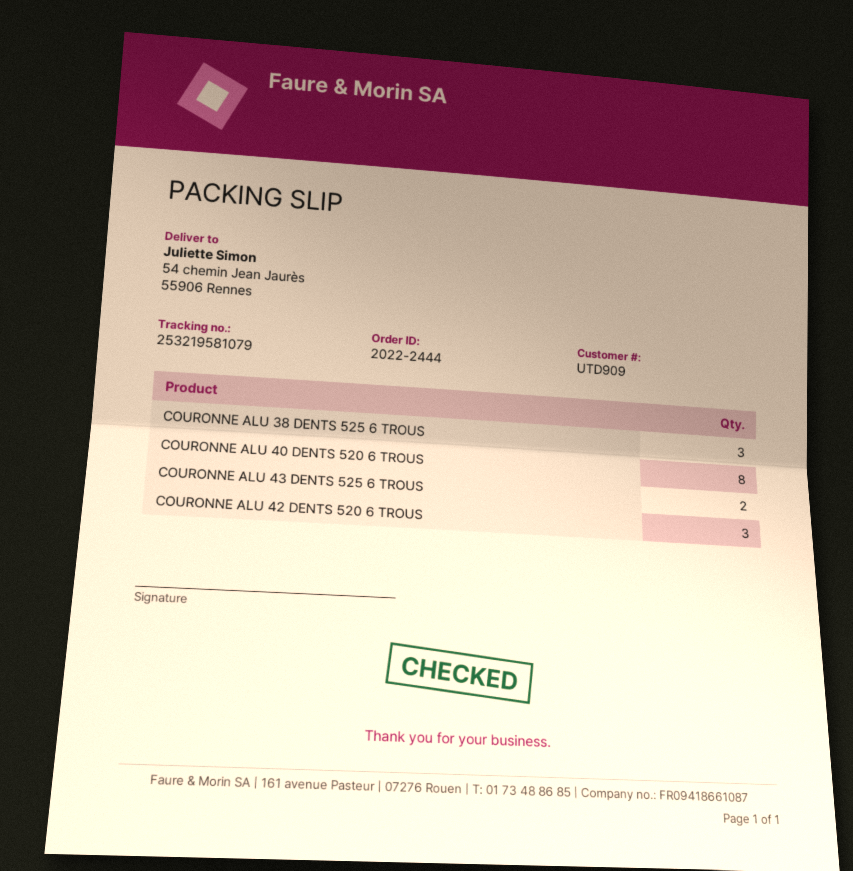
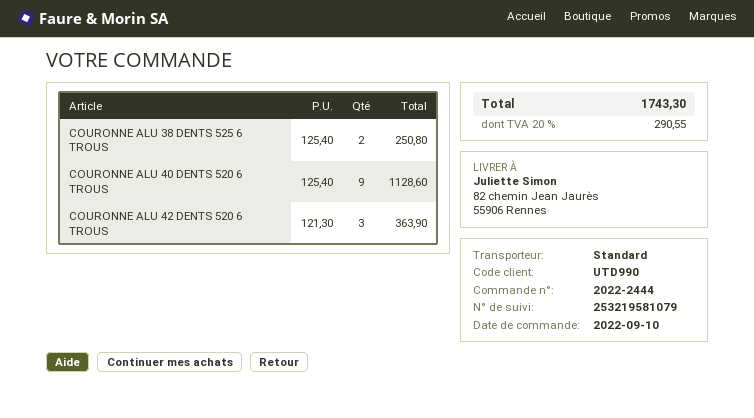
customer number: UTD909 -> UTD990
ship to: 54 chemin Jean Jaurès, 55906 Rennes -> 82 chemin Jean Jaurès, 55906 Rennes
COURONNE ALU 38 DENTS 525 6 TROUS: 3 -> 2
COURONNE ALU 40 DENTS 520 6 TROUS: 8 -> 9
COURONNE ALU 43 DENTS 525 6 TROUS: 2 -> none

